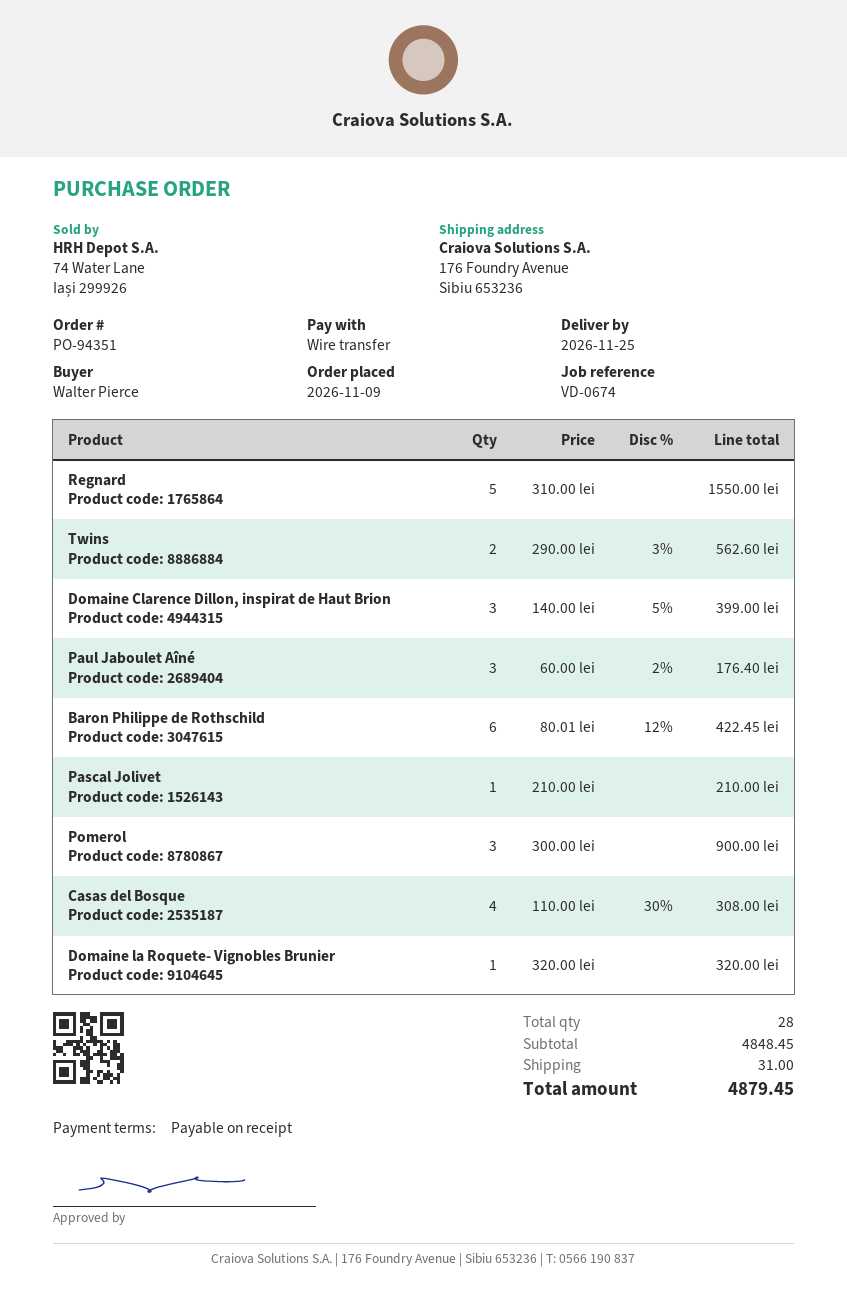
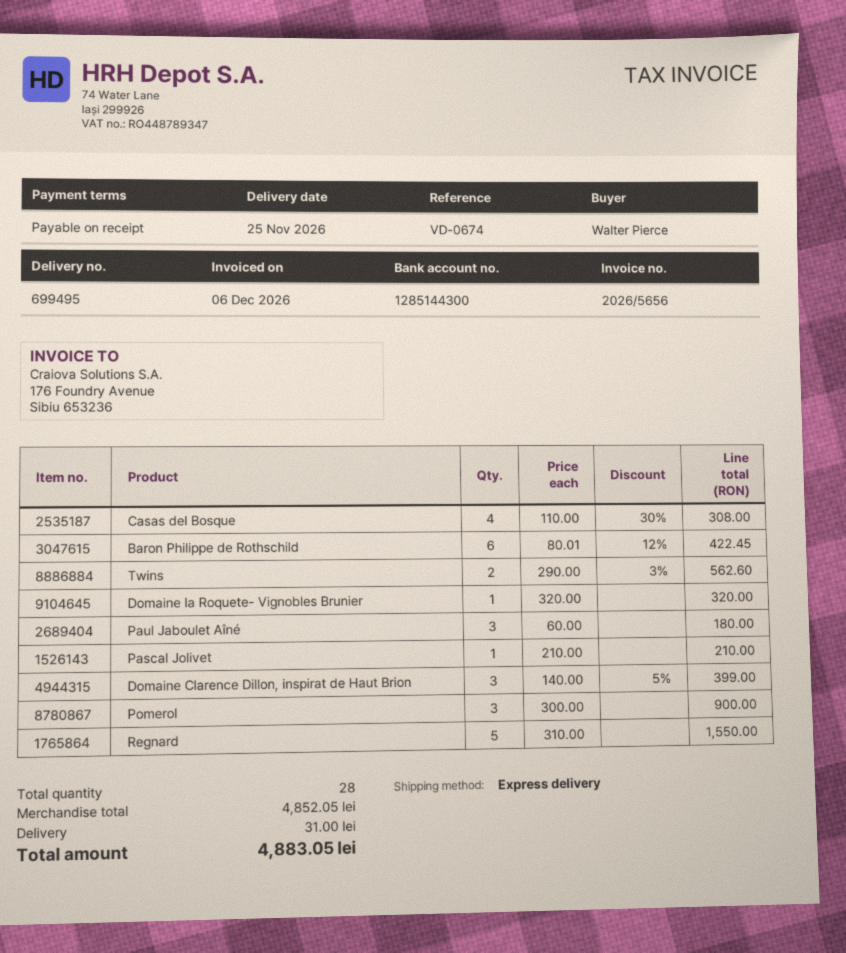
Paul Jaboulet Aîné: 3 x 60.00 - 2% = 176.40 -> 3 x 60.00 = 180.00
subtotal: 4848.45 -> 4852.05
total: 4879.45 -> 4883.05

